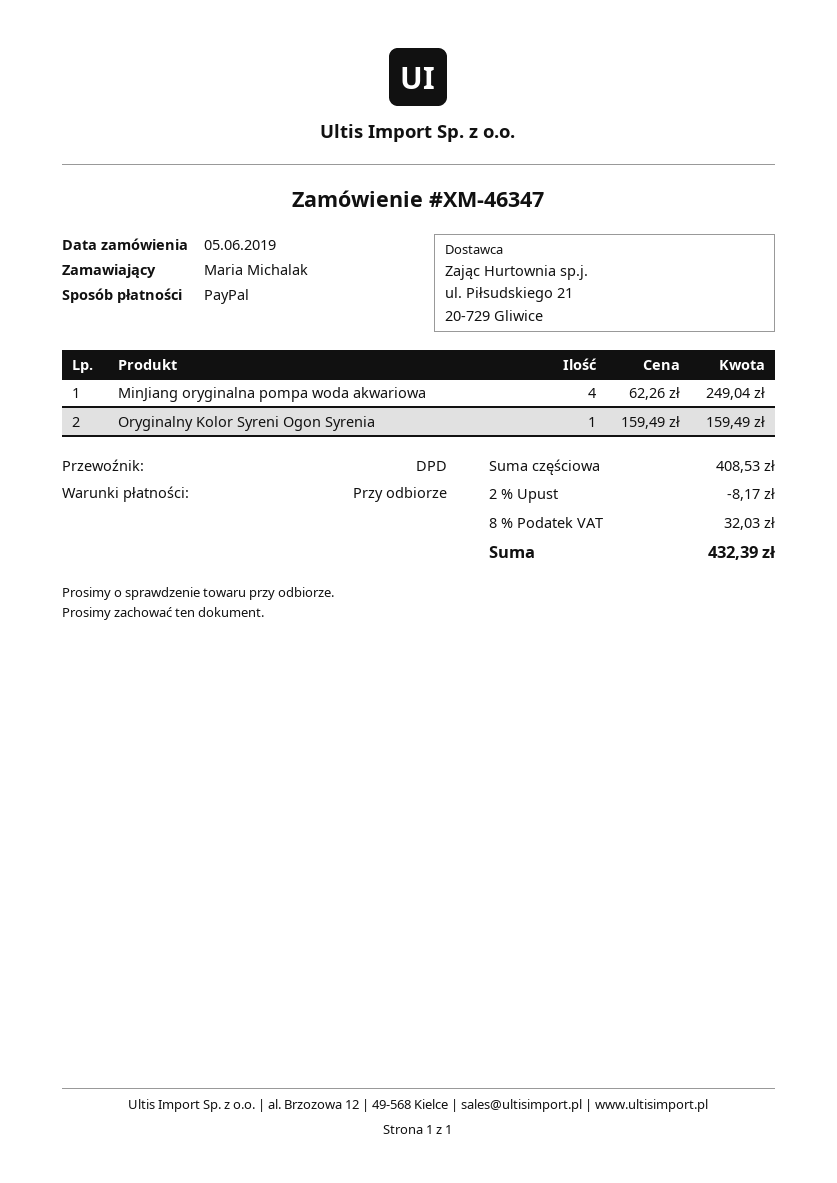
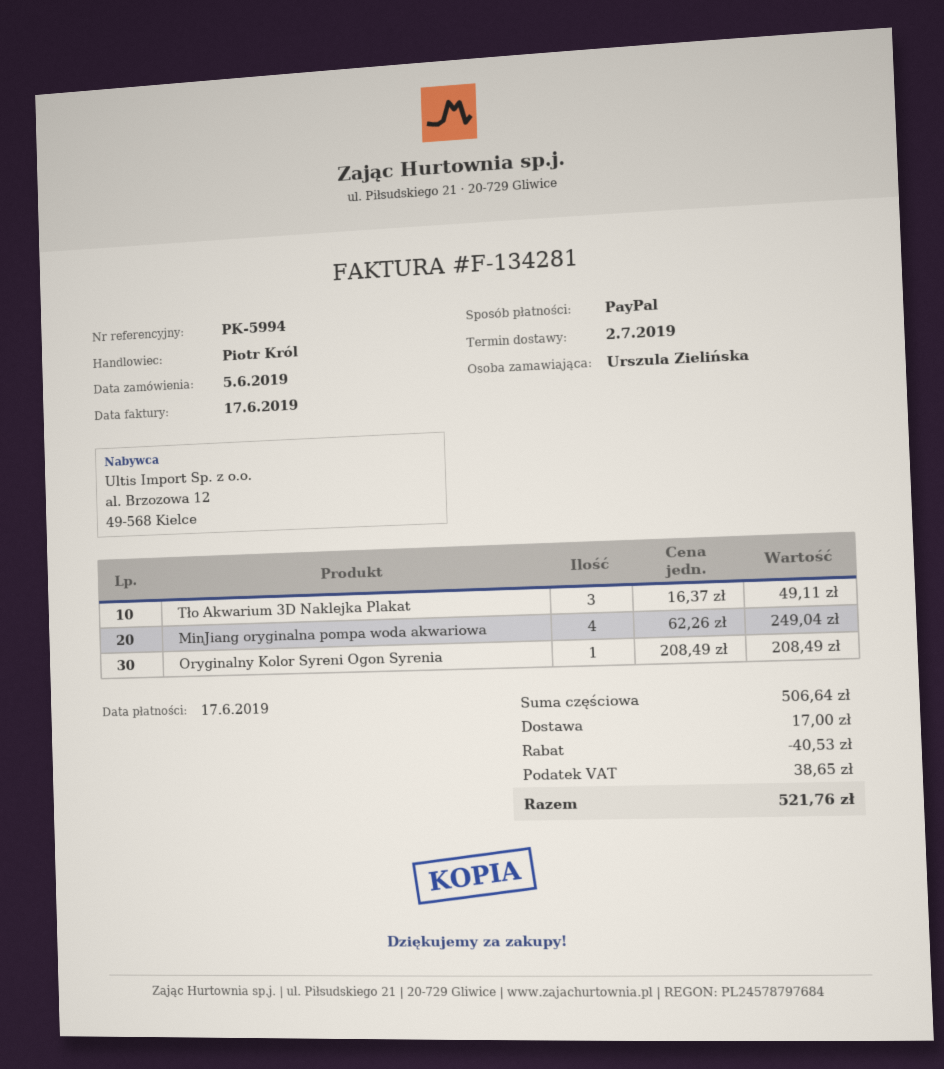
ordered by: Maria Michalak -> Urszula Zielińska
Oryginalny Kolor Syreni Ogon Syrenia: 1 x 159.49 = 159.49 -> 1 x 208.49 = 208.49
Tło Akwarium 3D Naklejka Plakat: none -> 3 x 16.37 = 49.11
subtotal: 408.53 -> 506.64
discount: 8.17 -> 40.53
shipping: none -> 17.00
tax: 32.03 -> 38.65
total: 432.39 -> 521.76

